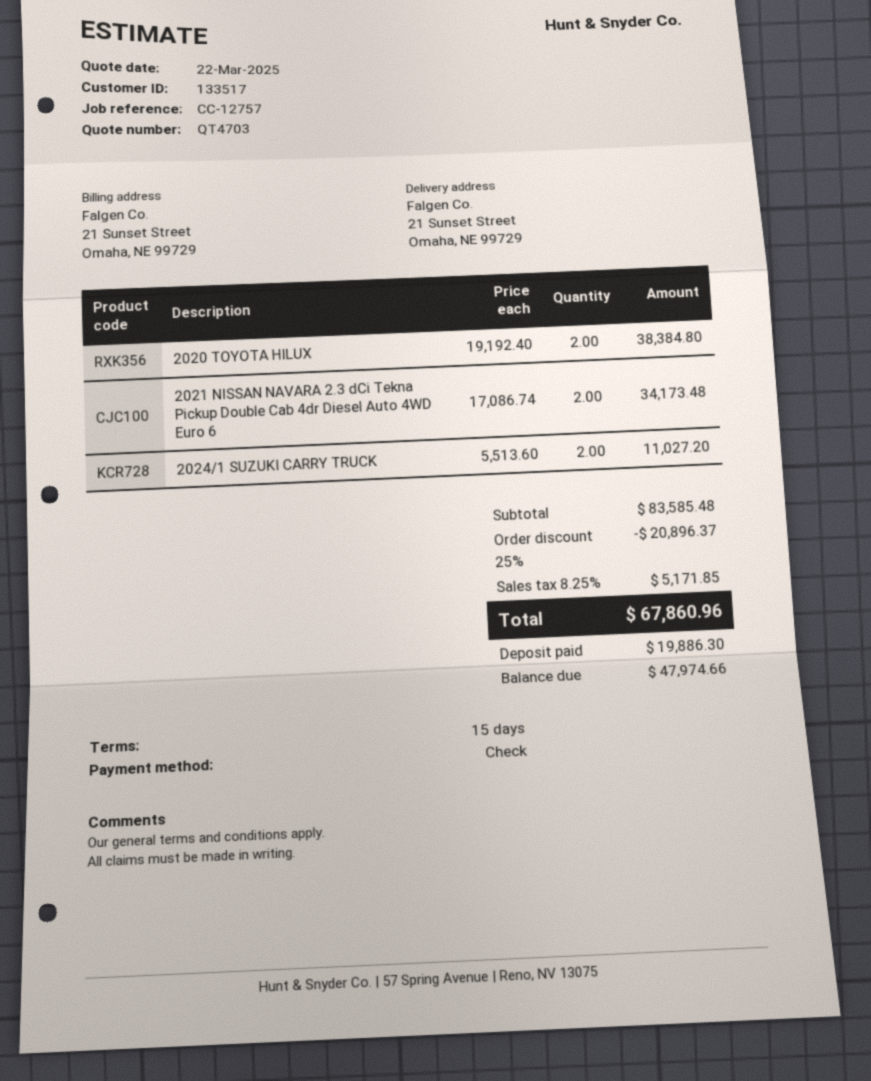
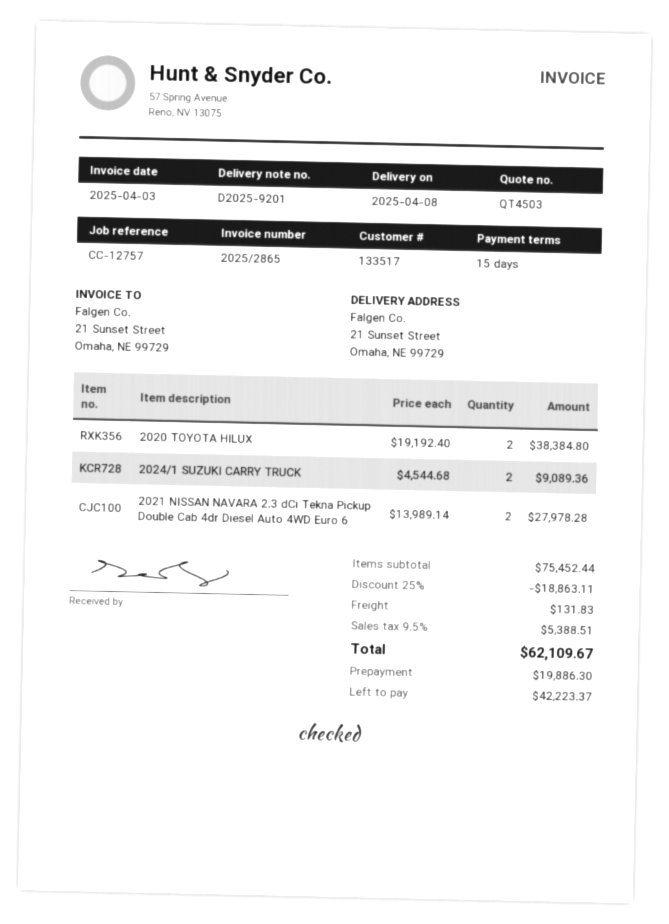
quote number: QT4703 -> QT4503
2021 NISSAN NAVARA 2.3 dCi Tekna Pickup Double Cab 4dr Diesel Auto 4WD Euro 6: 2 x 17086.74 = 34173.48 -> 2 x 13989.14 = 27978.28
2024/1 SUZUKI CARRY TRUCK: 2 x 5513.60 = 11027.20 -> 2 x 4544.68 = 9089.36
subtotal: 83585.48 -> 75452.44
discount: 25% = 20896.37 -> 25% = 18863.11
shipping: none -> 131.83
tax: 8.25% = 5171.85 -> 9.5% = 5388.51
total: 67860.96 -> 62109.67
balance: 47974.66 -> 42223.37

